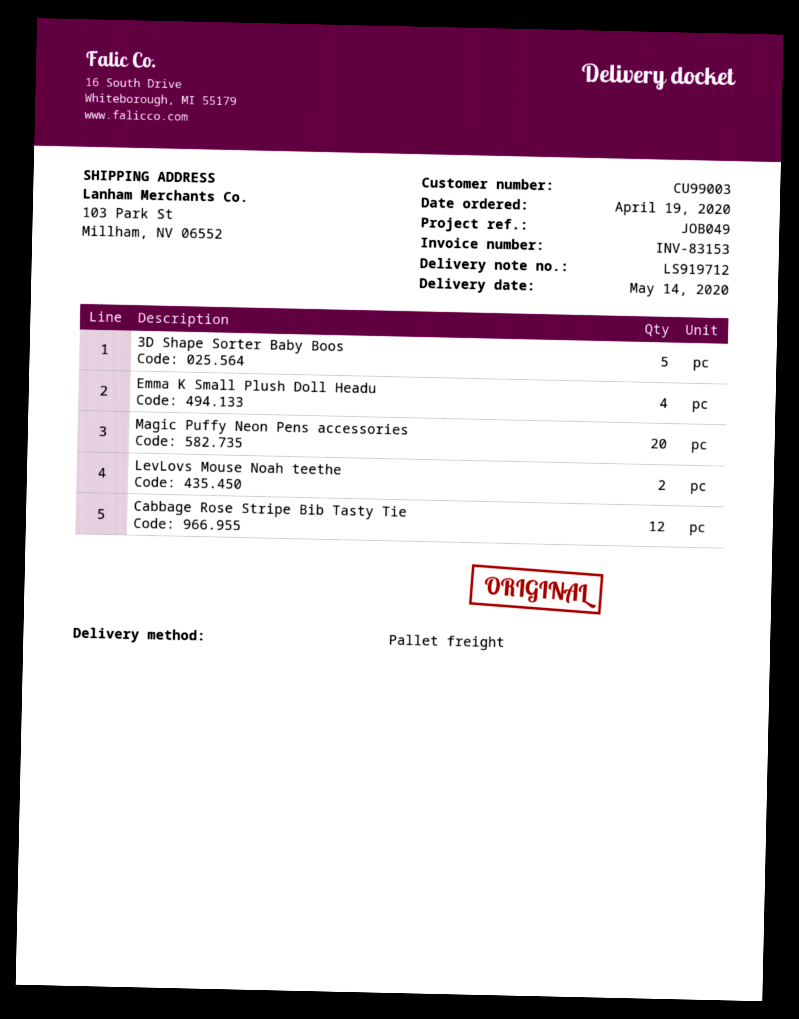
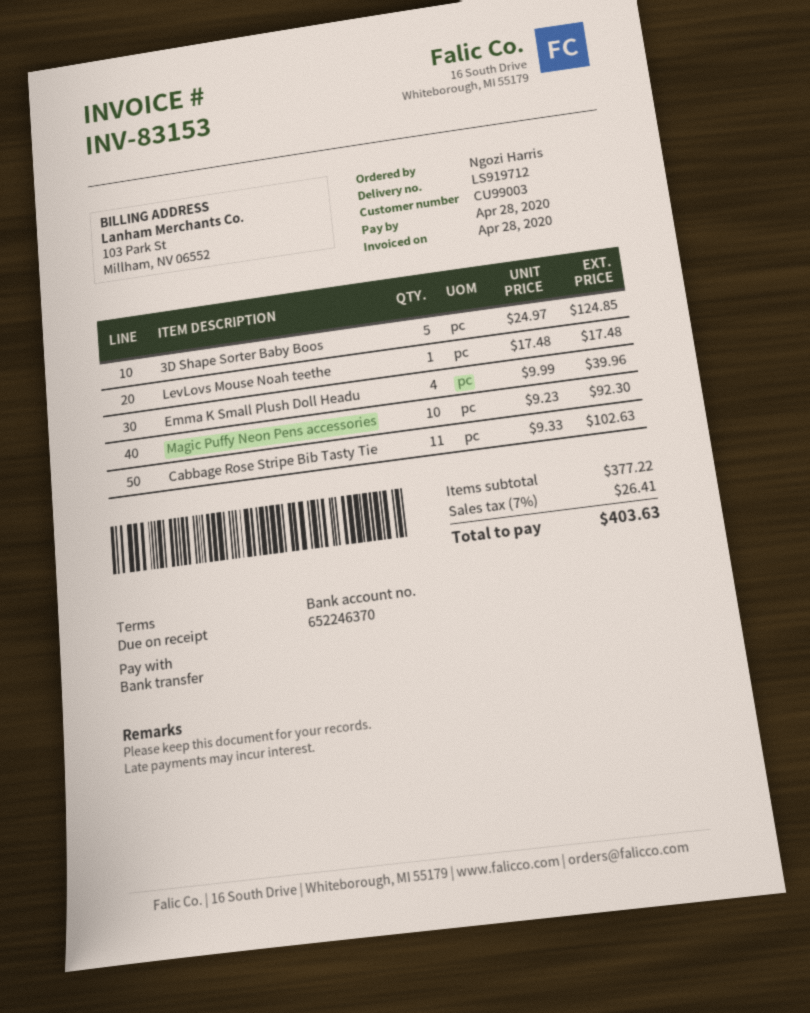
Magic Puffy Neon Pens accessories: 20 -> 10
LevLovs Mouse Noah teethe: 2 -> 1
Cabbage Rose Stripe Bib Tasty Tie: 12 -> 11

